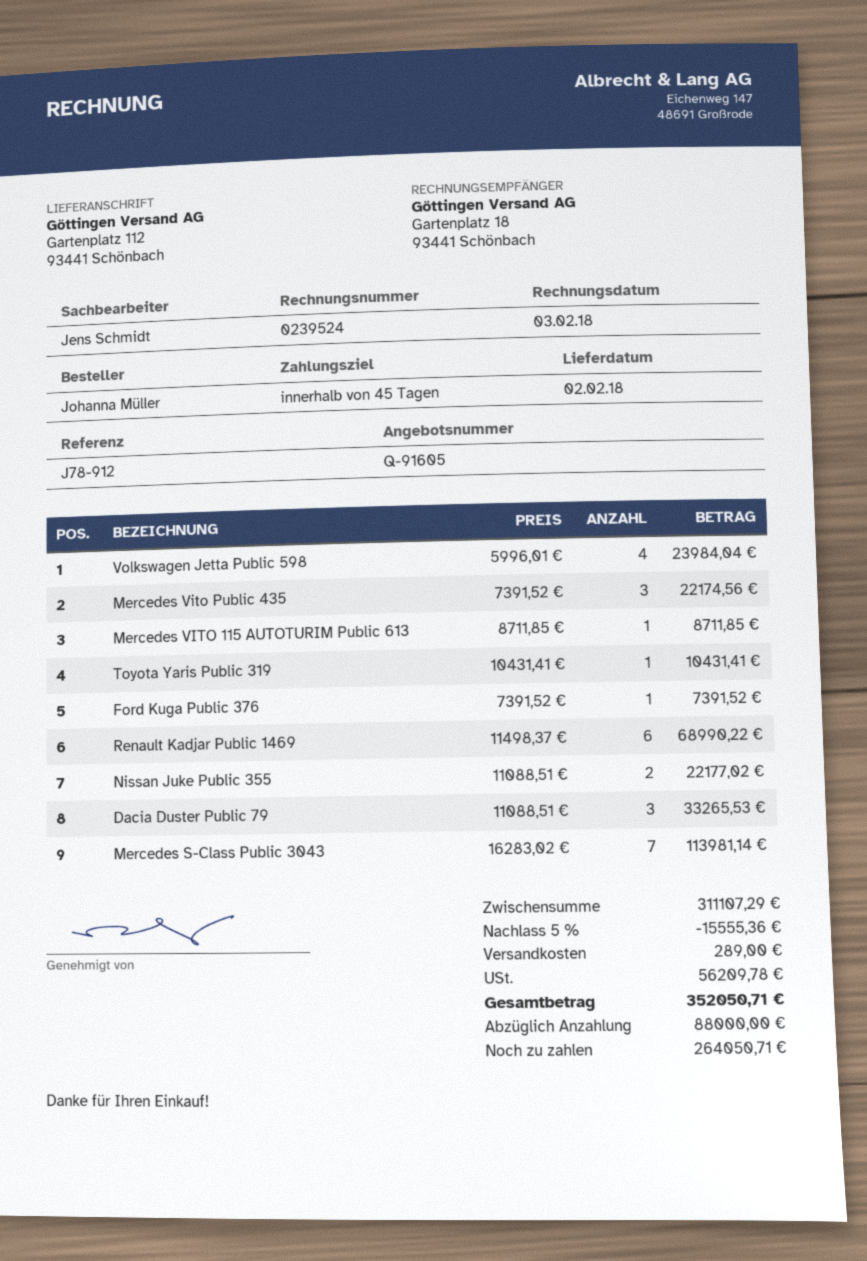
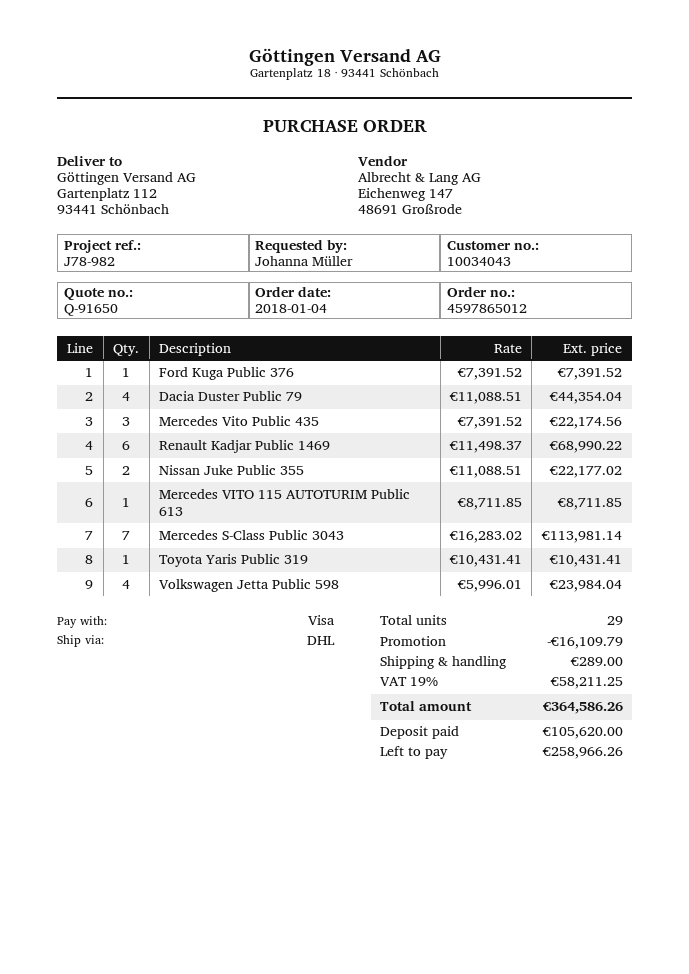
quote number: Q-91605 -> Q-91650
reference: J78-912 -> J78-982
Dacia Duster Public 79: 3 x 11088.51 = 33265.53 -> 4 x 11088.51 = 44354.04
discount: 15555.36 -> 16109.79
tax: 56209.78 -> 58211.25
total: 352050.71 -> 364586.26
deposit: 88000.00 -> 105620.00
balance: 264050.71 -> 258966.26

